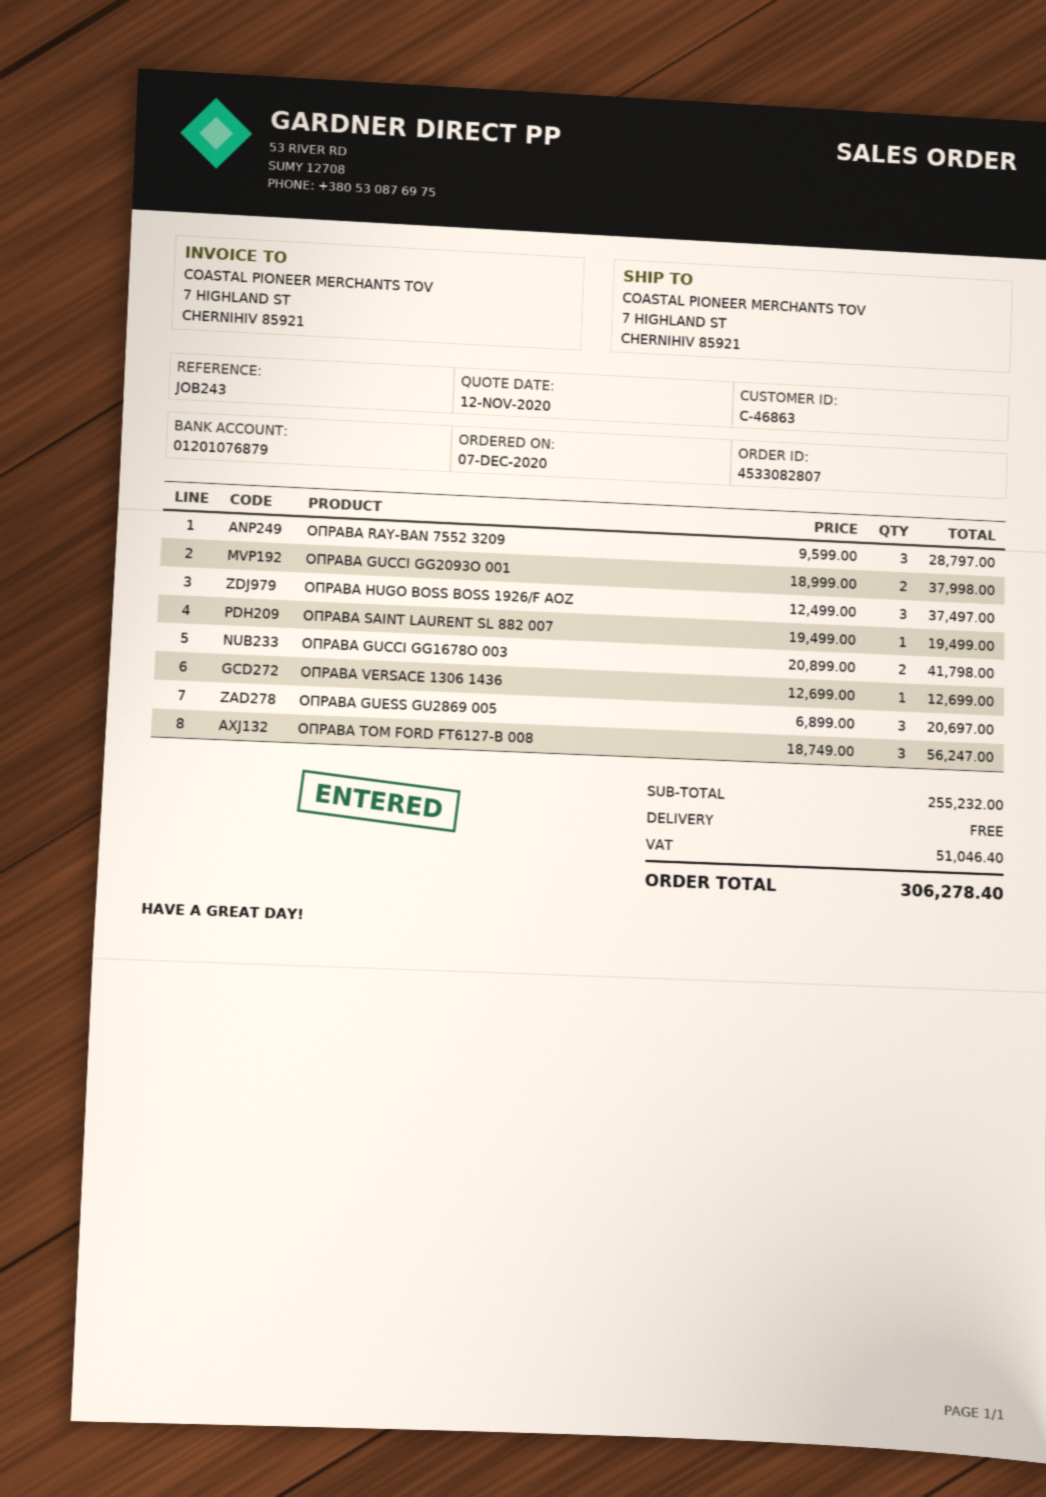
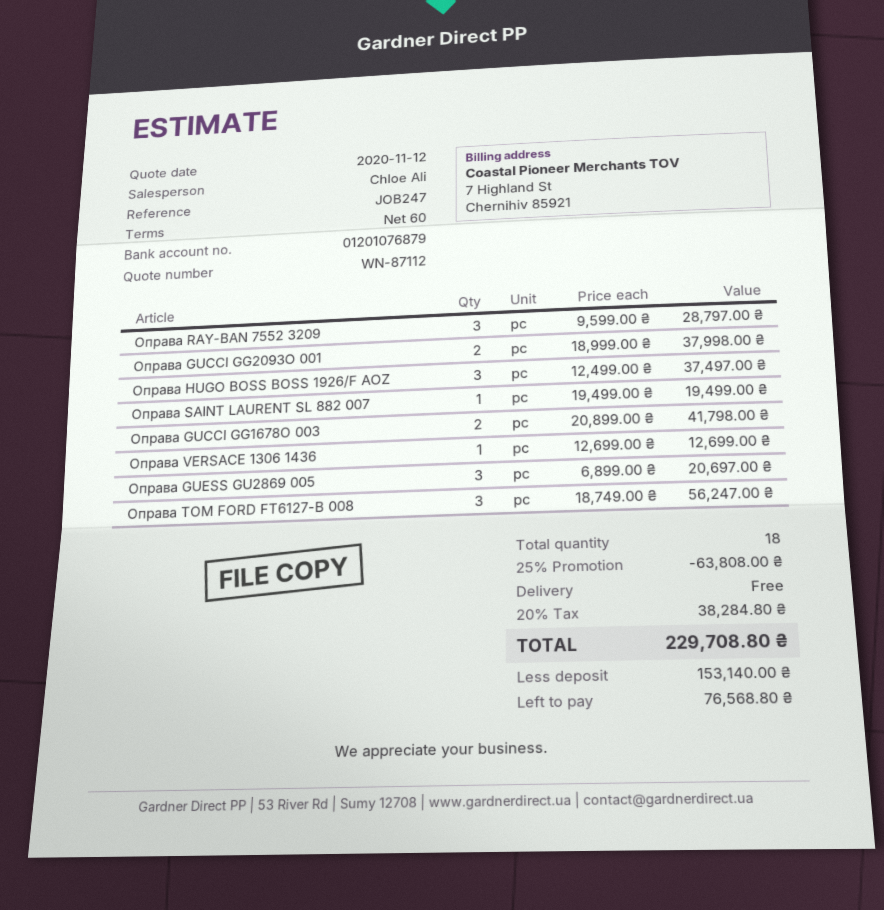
reference: JOB243 -> JOB247
discount: none -> 25% = 63808.00
tax: 51046.40 -> 38284.80
total: 306278.40 -> 229708.80

